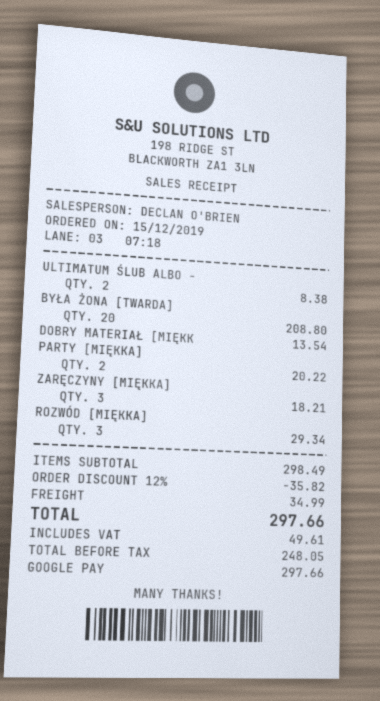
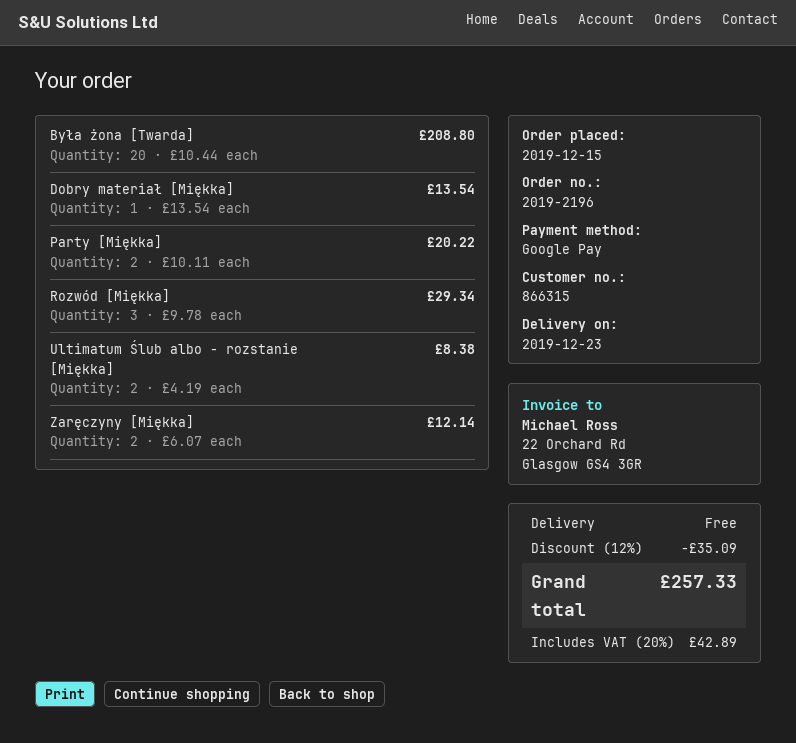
ZARĘCZYNY [MIĘKKA]: 3 for 18.21 -> 2 for 12.14
discount: 12% = 35.82 -> 12% = 35.09
shipping: 34.99 -> 0.00
tax: 49.61 -> 42.89
total: 297.66 -> 257.33

